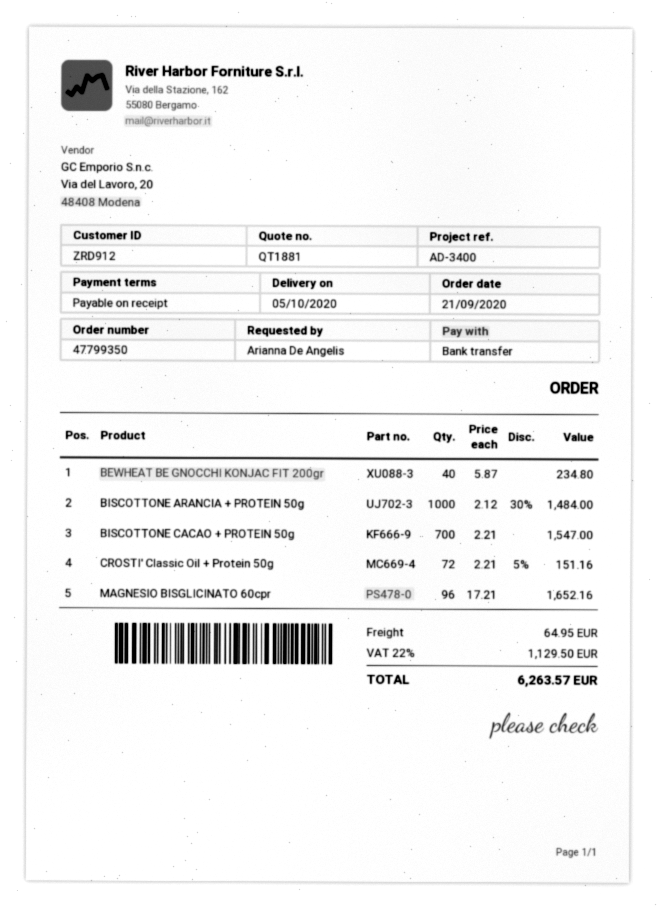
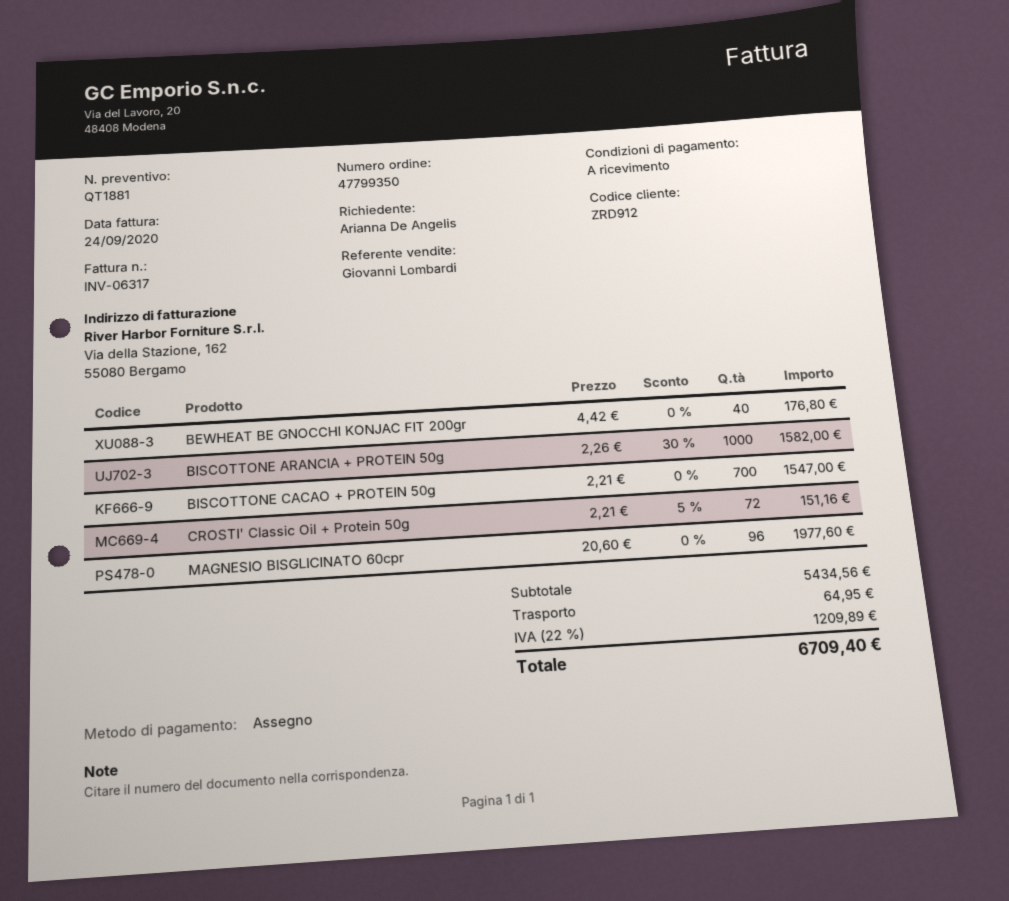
payment method: bank transfer -> cheque
BEWHEAT BE GNOCCHI KONJAC FIT 200gr: 40 x 5.87 = 234.80 -> 40 x 4.42 = 176.80
BISCOTTONE ARANCIA + PROTEIN 50g: 1000 x 2.12 - 30% = 1484.00 -> 1000 x 2.26 - 30% = 1582.00
MAGNESIO BISGLICINATO 60cpr: 96 x 17.21 = 1652.16 -> 96 x 20.60 = 1977.60
tax: 22% = 1129.50 -> 22% = 1209.89
total: 6263.57 -> 6709.40

